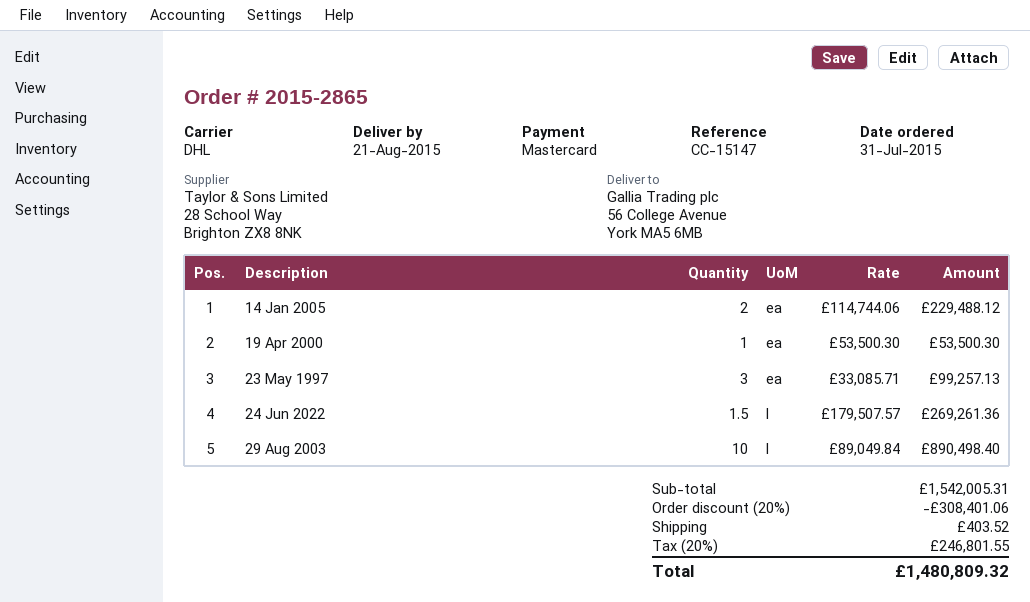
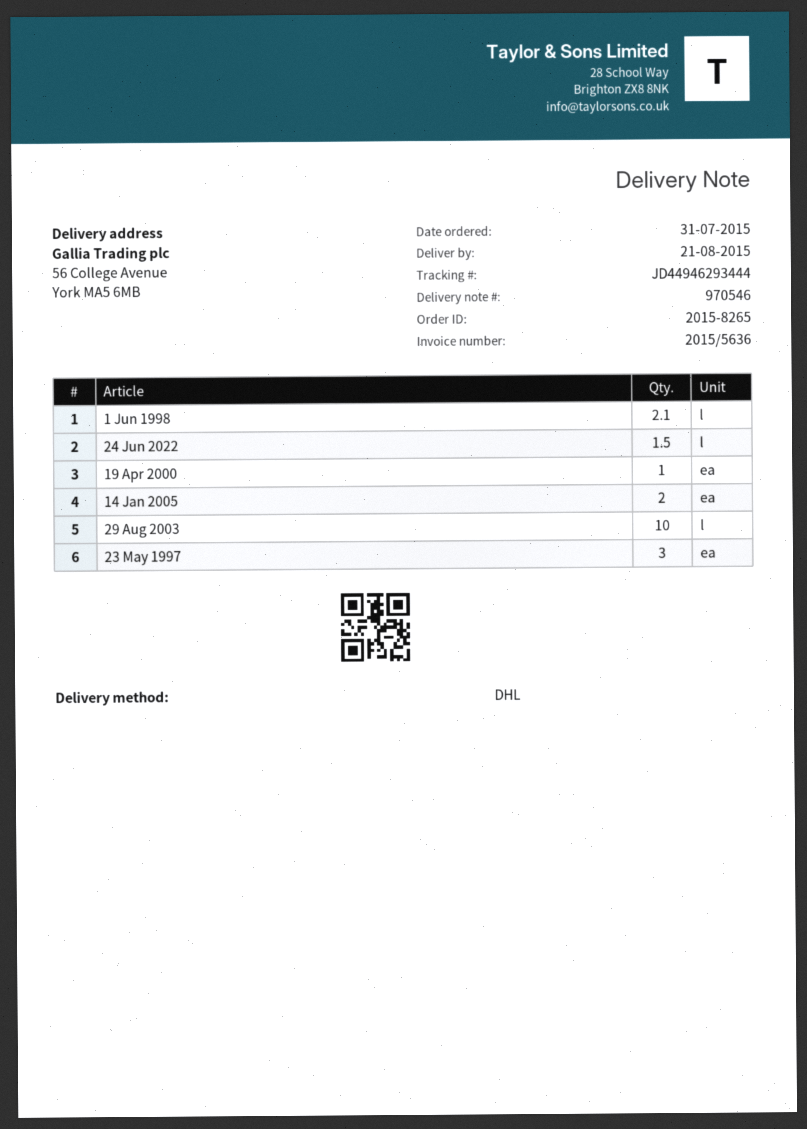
order number: 2015-2865 -> 2015-8265
1 Jun 1998: none -> 2.1

